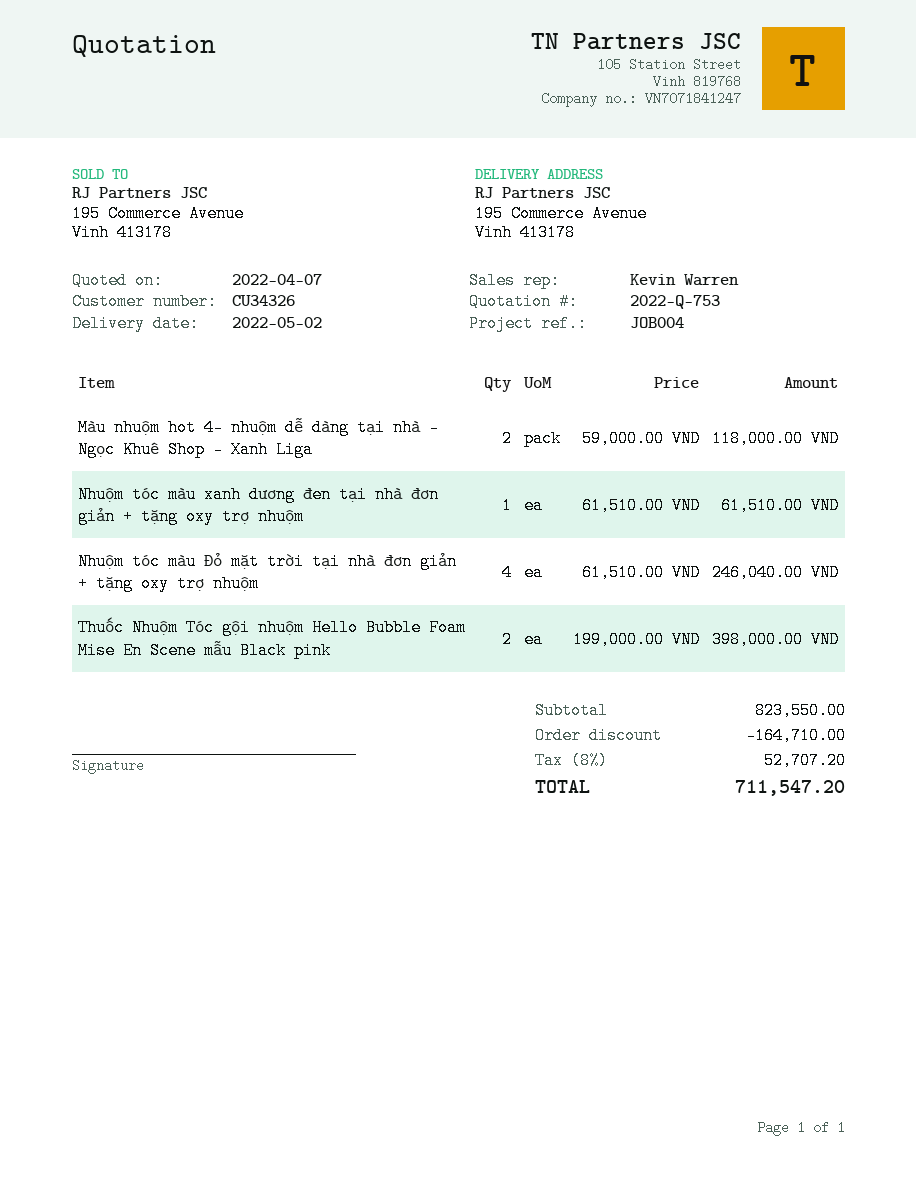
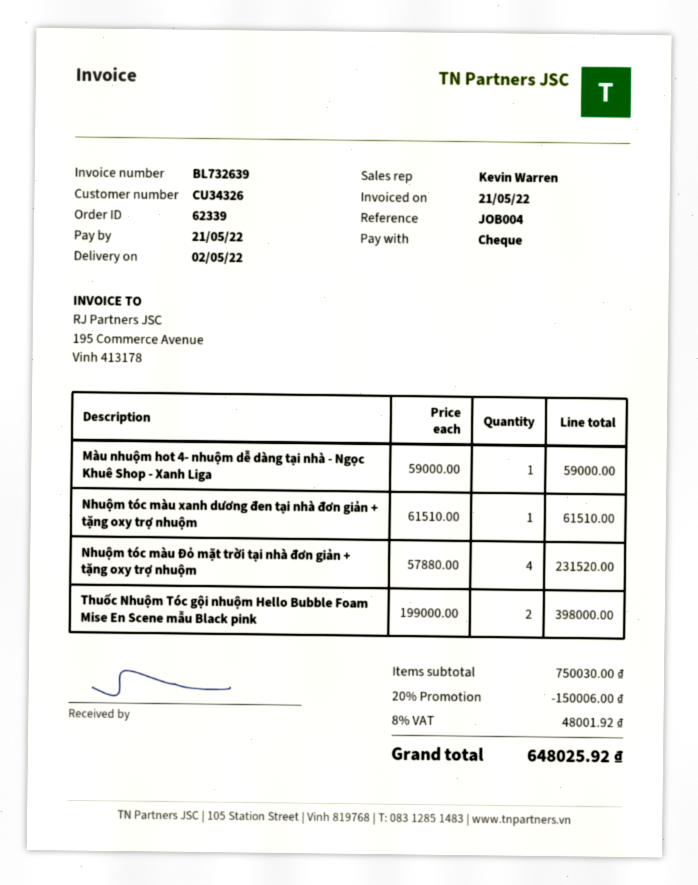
Màu nhuộm hot 4- nhuộm dễ dàng tại nhà - Ngọc Khuê Shop - Xanh Liga: 2 x 59000.00 = 118000.00 -> 1 x 59000.00 = 59000.00
Nhuộm tóc màu Đỏ mặt trời tại nhà đơn giản + tặng oxy trợ nhuộm: 4 x 61510.00 = 246040.00 -> 4 x 57880.00 = 231520.00
subtotal: 823550.00 -> 750030.00
discount: 164710.00 -> 150006.00
tax: 8% = 52707.20 -> 8% = 48001.92
total: 711547.20 -> 648025.92

